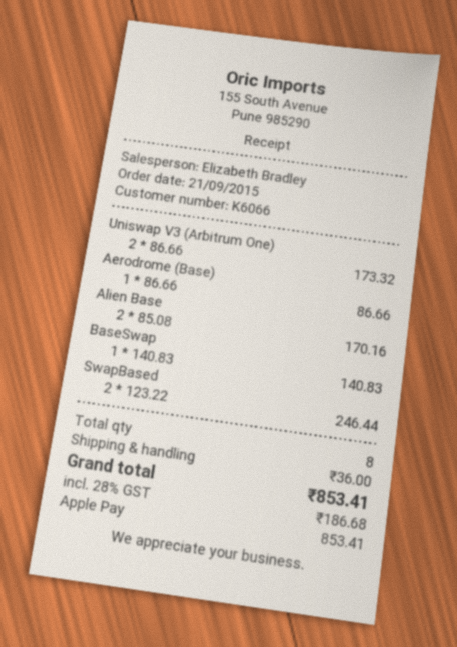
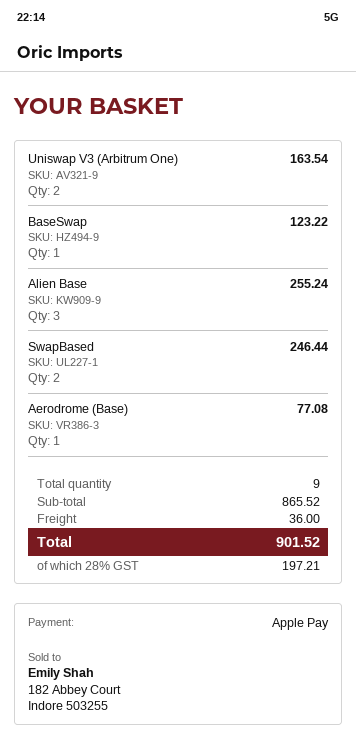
Uniswap V3 (Arbitrum One): 2 for 173.32 -> 2 for 163.54
Aerodrome (Base): 1 for 86.66 -> 1 for 77.08
Alien Base: 2 for 170.16 -> 3 for 255.24
BaseSwap: 1 for 140.83 -> 1 for 123.22
total quantity: 8 -> 9
tax: 28% = 186.68 -> 28% = 197.21
total: 853.41 -> 901.52

